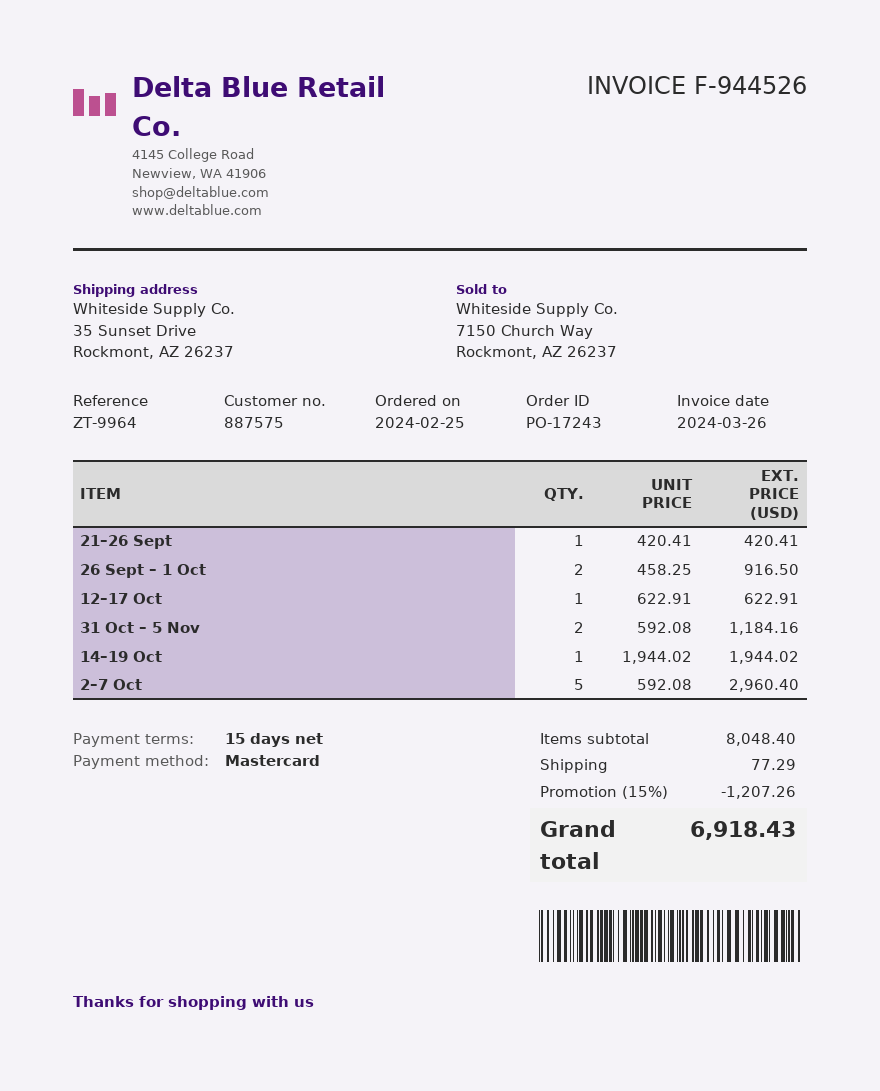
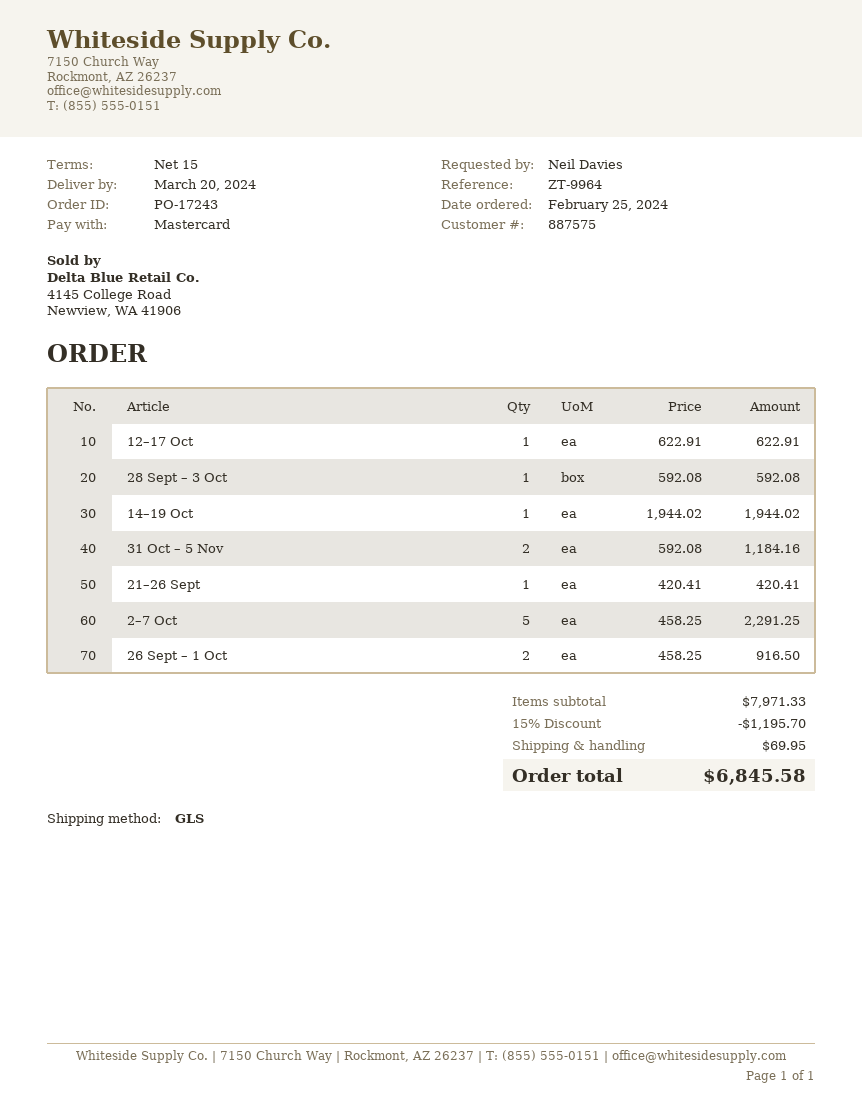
2–7 Oct: 5 x 592.08 = 2960.40 -> 5 x 458.25 = 2291.25
28 Sept – 3 Oct: none -> 1 x 592.08 = 592.08
subtotal: 8048.40 -> 7971.33
discount: 15% = 1207.26 -> 15% = 1195.70
shipping: 77.29 -> 69.95
total: 6918.43 -> 6845.58

